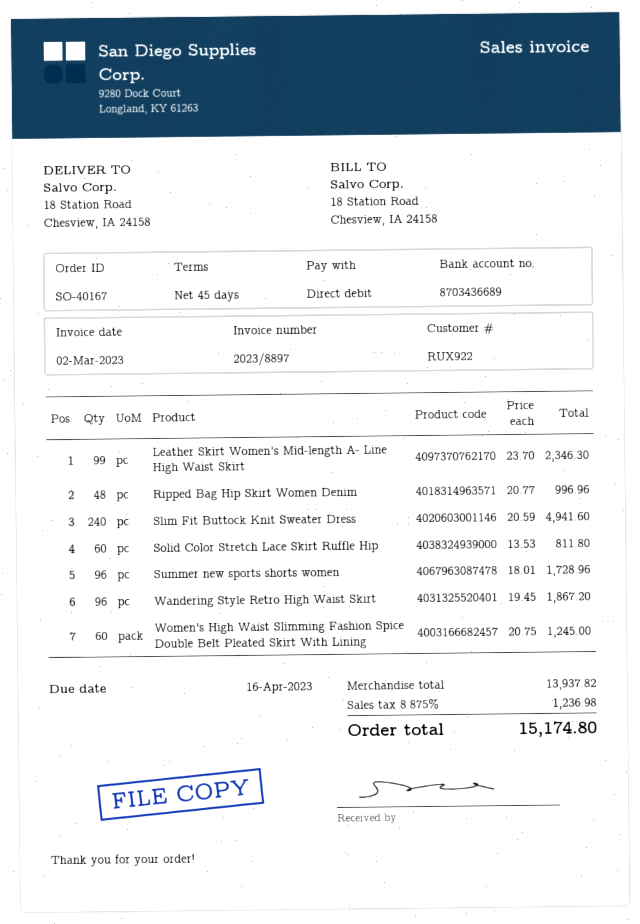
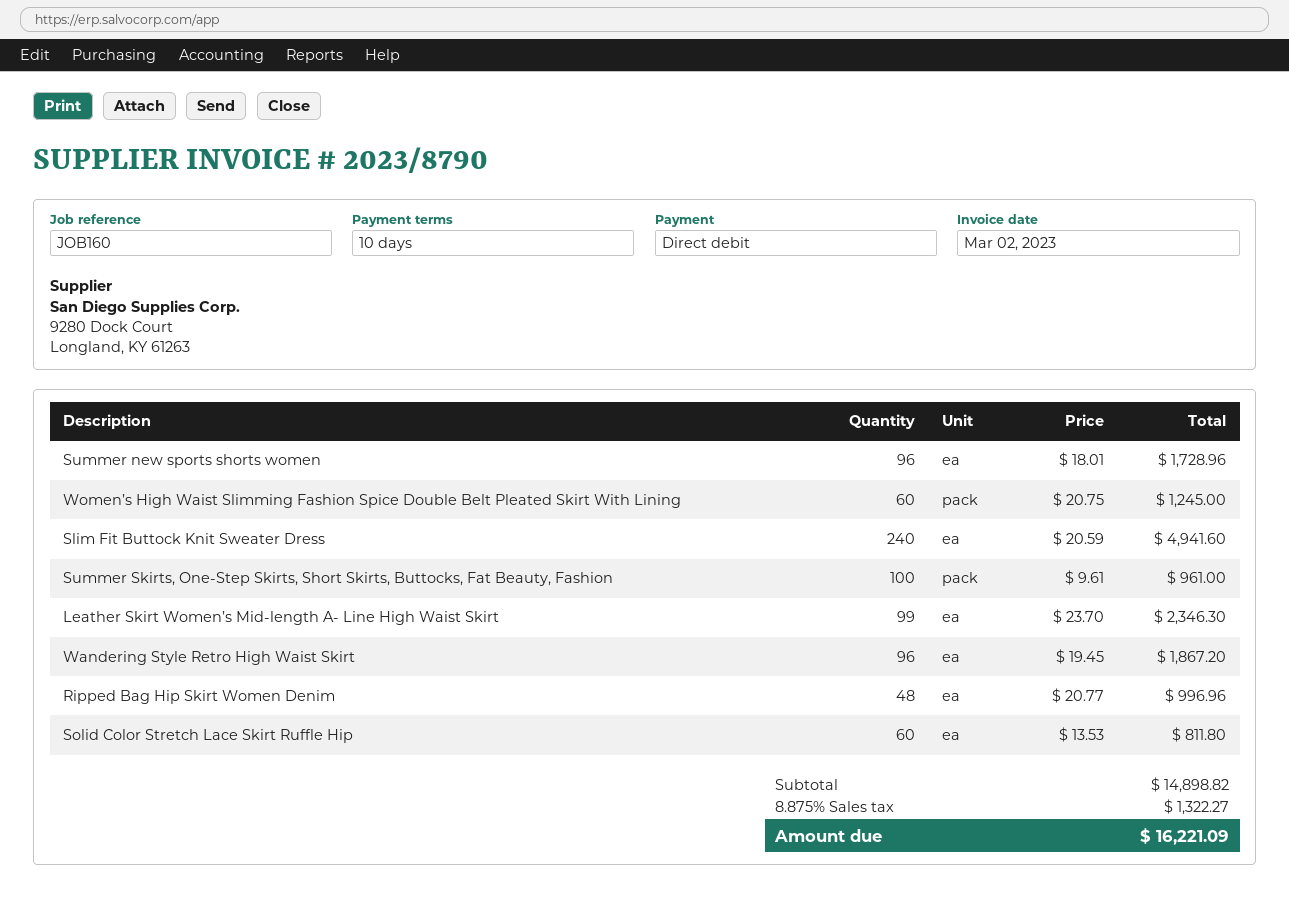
invoice number: 2023/8897 -> 2023/8790
payment terms: 45 days -> 10 days
Summer Skirts, One-Step Skirts, Short Skirts, Buttocks, Fat Beauty, Fashion: none -> 100 x 9.61 = 961.00
subtotal: 13937.82 -> 14898.82
tax: 8.875% = 1236.98 -> 8.875% = 1322.27
total: 15174.80 -> 16221.09

